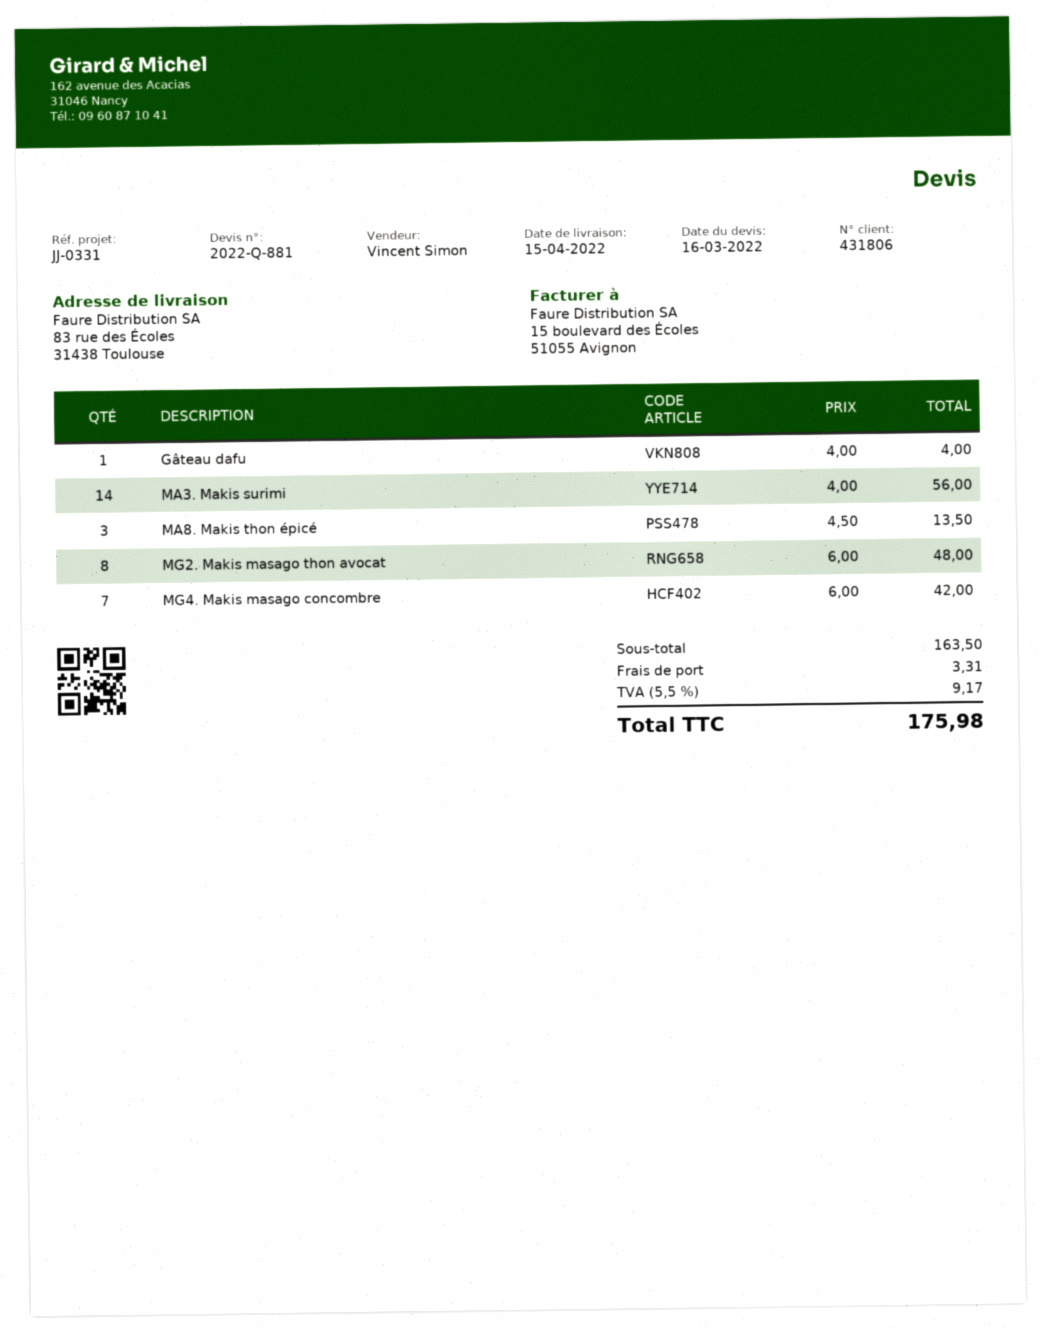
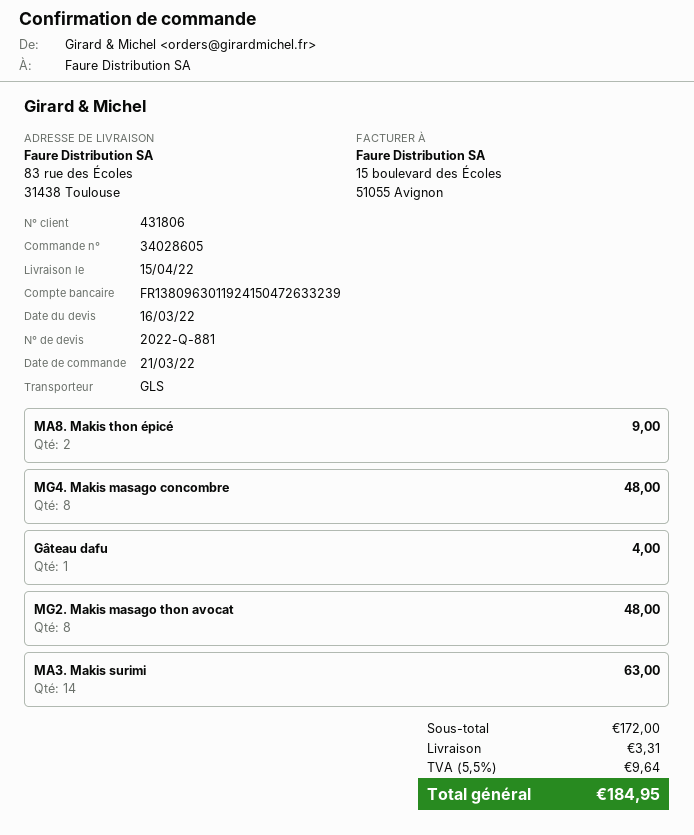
MA3. Makis surimi: 14 for 56.00 -> 14 for 63.00
MA8. Makis thon épicé: 3 for 13.50 -> 2 for 9.00
MG4. Makis masago concombre: 7 for 42.00 -> 8 for 48.00
subtotal: 163.50 -> 172.00
tax: 5.5% = 9.17 -> 5.5% = 9.64
total: 175.98 -> 184.95

